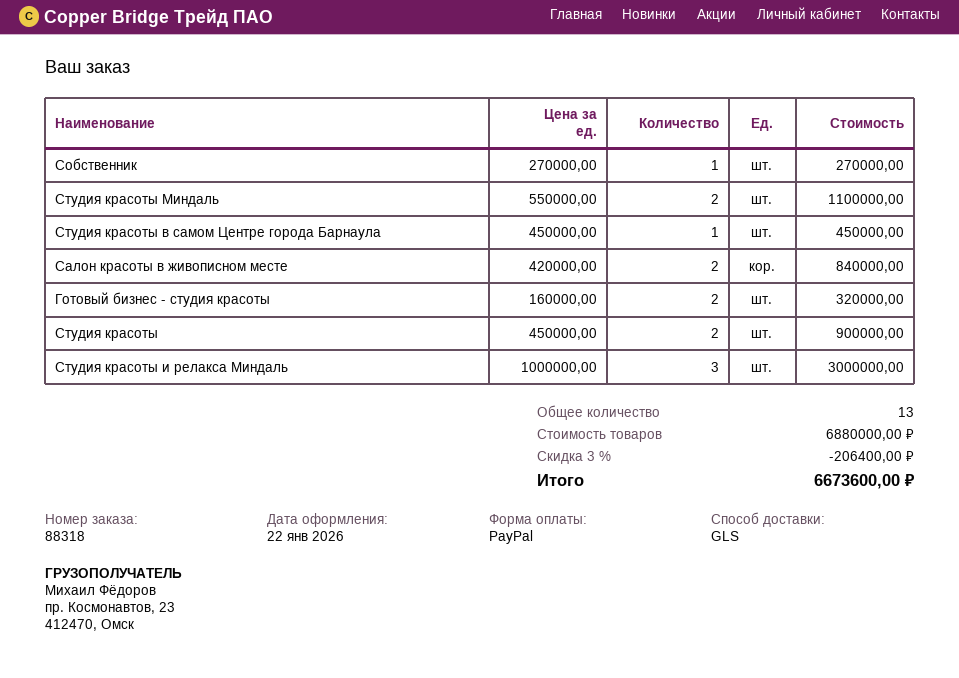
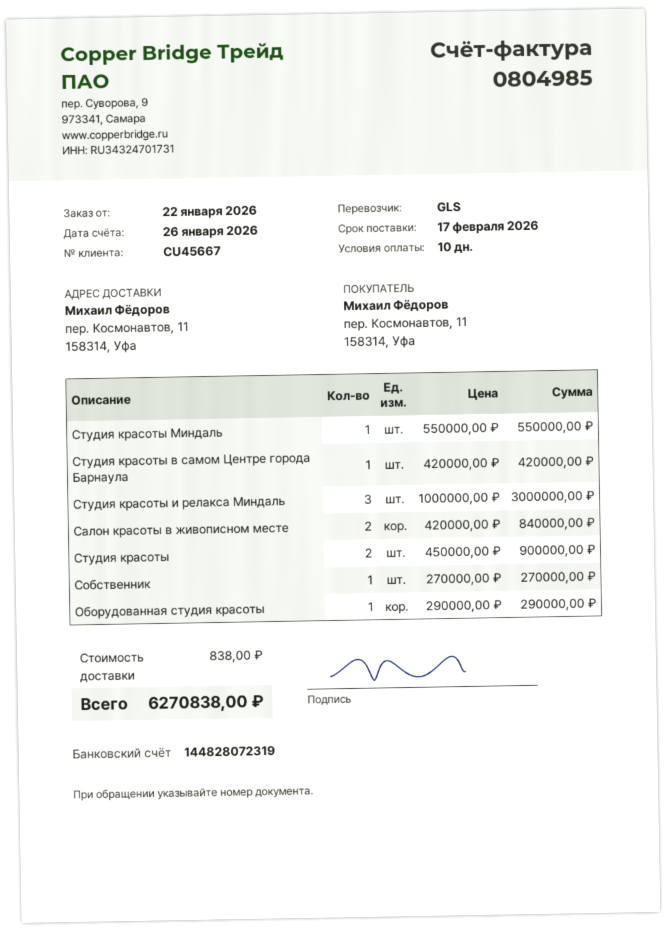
ship to: пр. Космонавтов, 23, 412470, Омск -> пер. Космонавтов, 11, 158314, Уфа
Студия красоты Миндаль: 2 x 550000.00 = 1100000.00 -> 1 x 550000.00 = 550000.00
Студия красоты в самом Центре города Барнаула: 1 x 450000.00 = 450000.00 -> 1 x 420000.00 = 420000.00
Готовый бизнес - студия красоты: 2 x 160000.00 = 320000.00 -> none
Оборудованная студия красоты: none -> 1 x 290000.00 = 290000.00
discount: 3% = 206400.00 -> none
shipping: none -> 838.00
total: 6673600.00 -> 6270838.00

